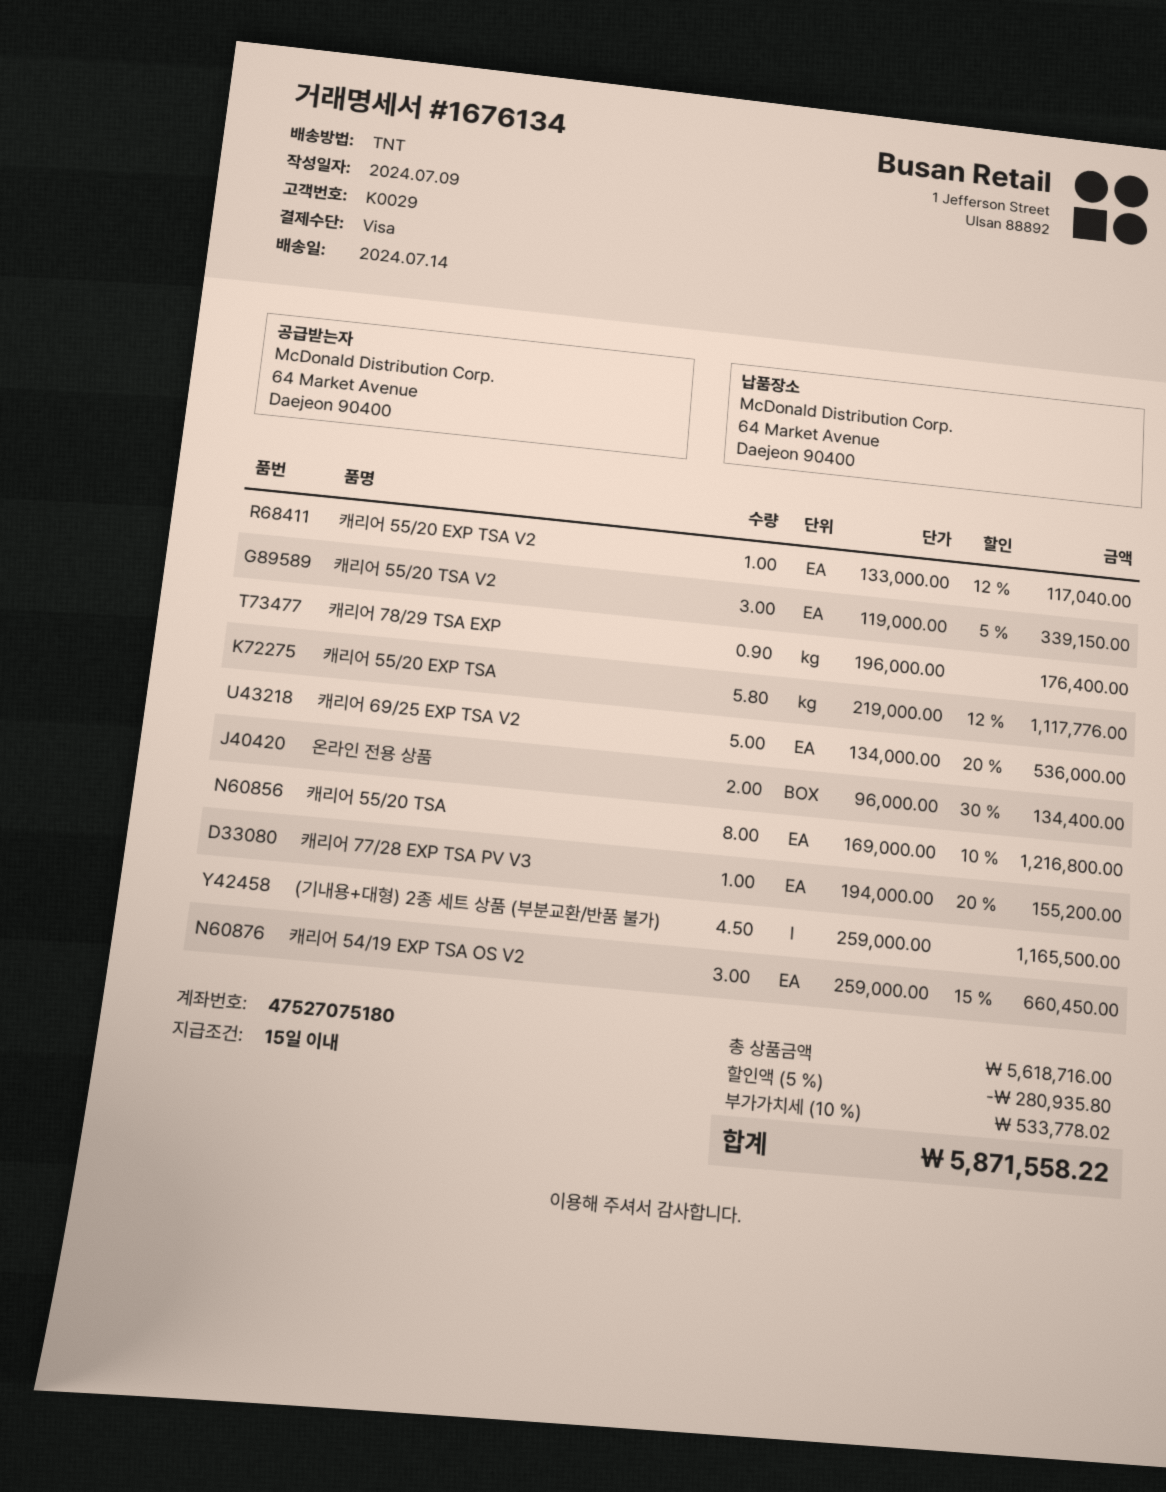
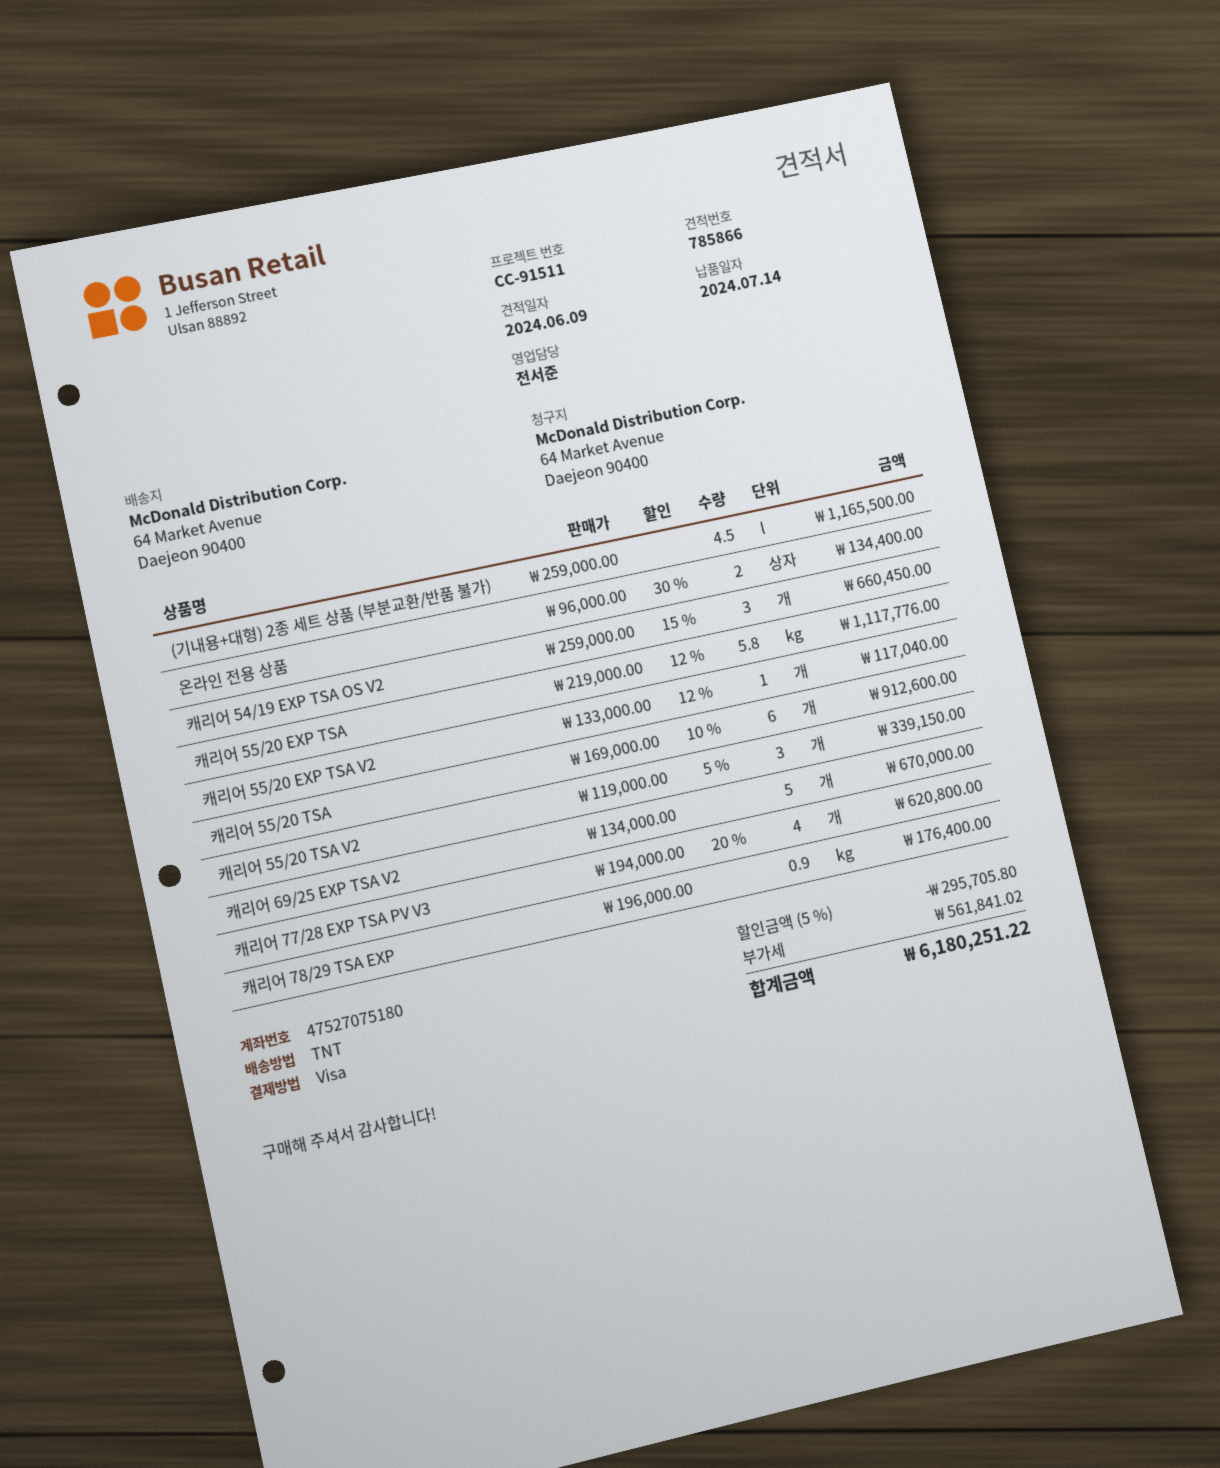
캐리어 69/25 EXP TSA V2: 5 x 134000.00 - 20% = 536000.00 -> 5 x 134000.00 = 670000.00
캐리어 55/20 TSA: 8 x 169000.00 - 10% = 1216800.00 -> 6 x 169000.00 - 10% = 912600.00
캐리어 77/28 EXP TSA PV V3: 1 x 194000.00 - 20% = 155200.00 -> 4 x 194000.00 - 20% = 620800.00
discount: 5% = 280935.80 -> 5% = 295705.80
tax: 533778.02 -> 561841.02
total: 5871558.22 -> 6180251.22

